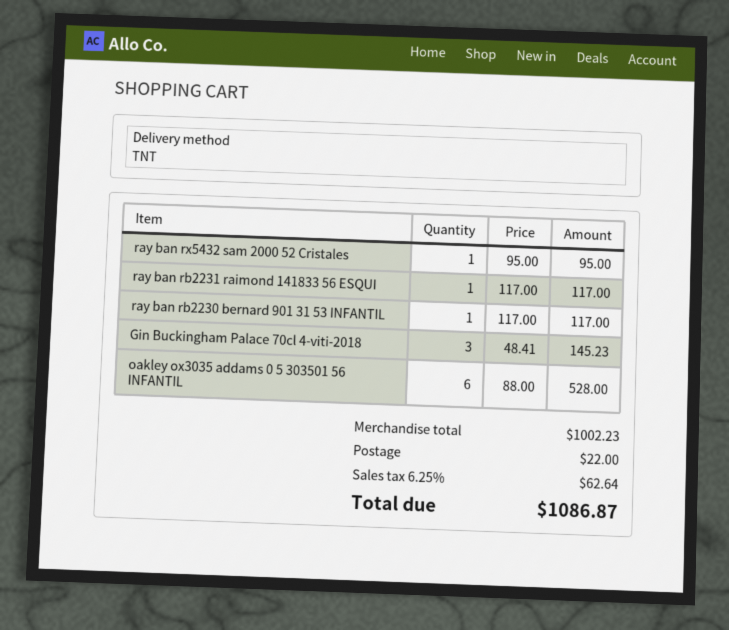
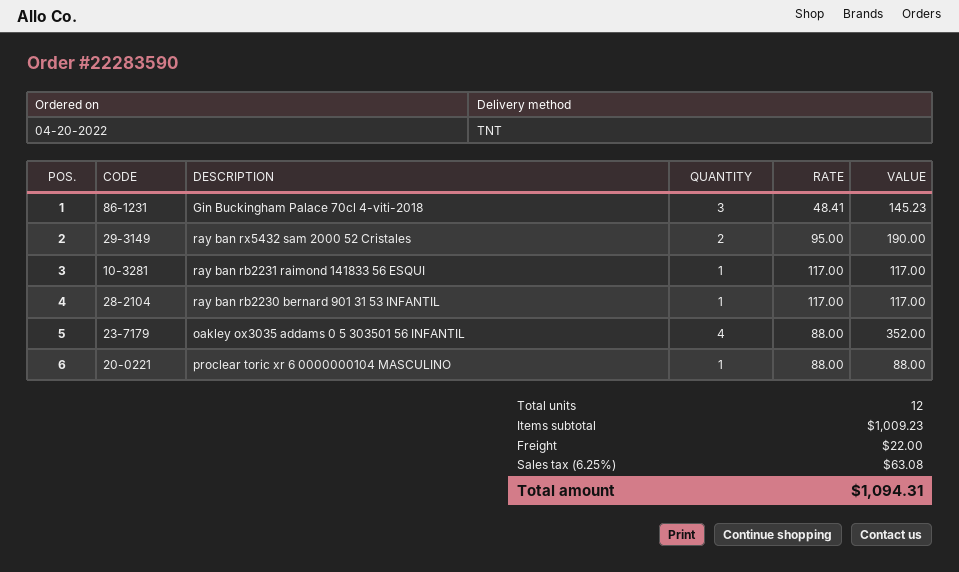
ray ban rx5432 sam 2000 52 Cristales: 1 x 95.00 = 95.00 -> 2 x 95.00 = 190.00
oakley ox3035 addams 0 5 303501 56 INFANTIL: 6 x 88.00 = 528.00 -> 4 x 88.00 = 352.00
proclear toric xr 6 0000000104 MASCULINO: none -> 1 x 88.00 = 88.00
subtotal: 1002.23 -> 1009.23
tax: 6.25% = 62.64 -> 6.25% = 63.08
total: 1086.87 -> 1094.31

